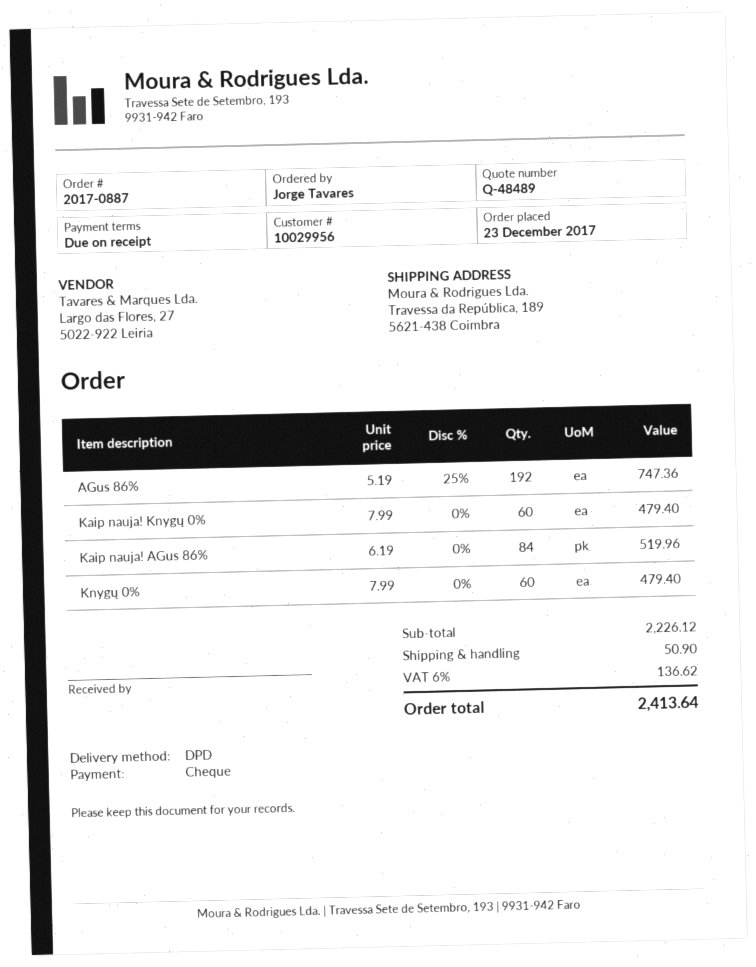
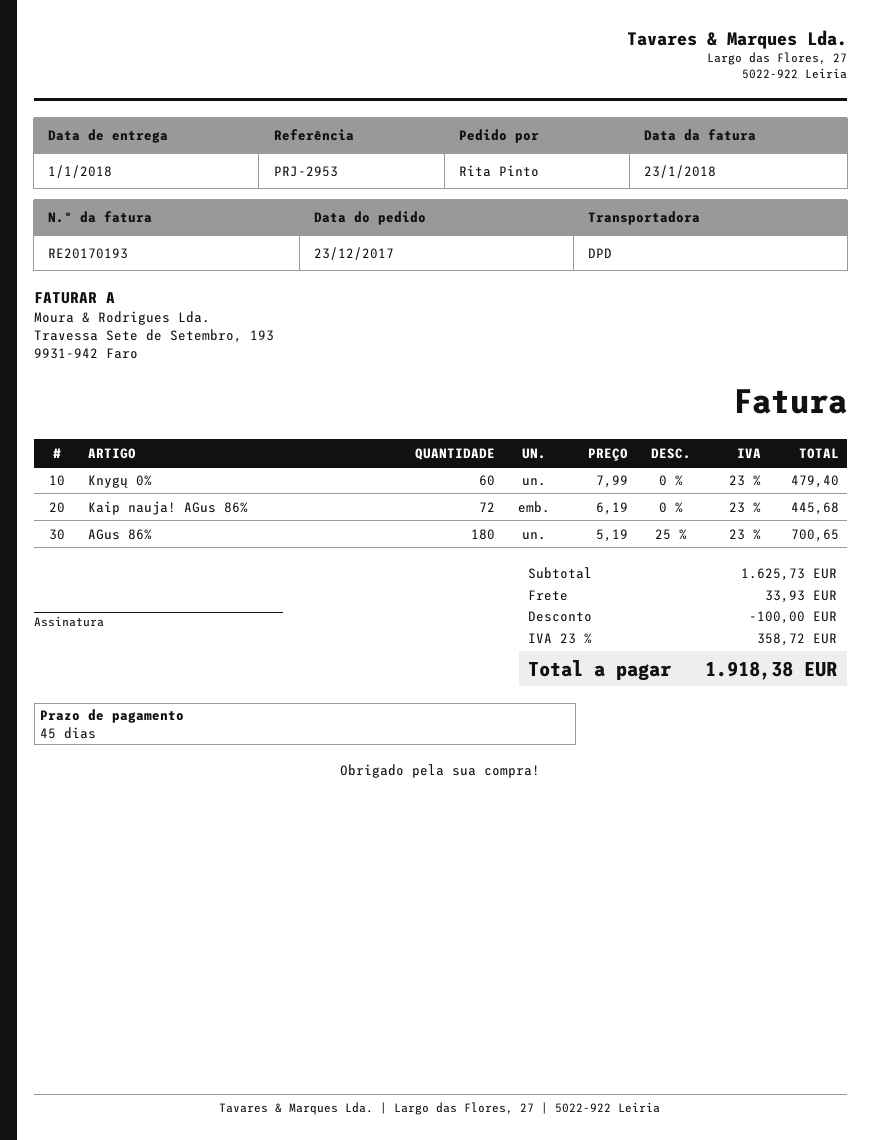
payment terms: on receipt -> 45 days
ordered by: Jorge Tavares -> Rita Pinto
AGus 86%: 192 x 5.19 - 25% = 747.36 -> 180 x 5.19 - 25% = 700.65
Kaip nauja! Knygų 0%: 60 x 7.99 = 479.40 -> none
Kaip nauja! AGus 86%: 84 x 6.19 = 519.96 -> 72 x 6.19 = 445.68
subtotal: 2226.12 -> 1625.73
discount: none -> 100.00
shipping: 50.90 -> 33.93
tax: 6% = 136.62 -> 23% = 358.72
total: 2413.64 -> 1918.38

